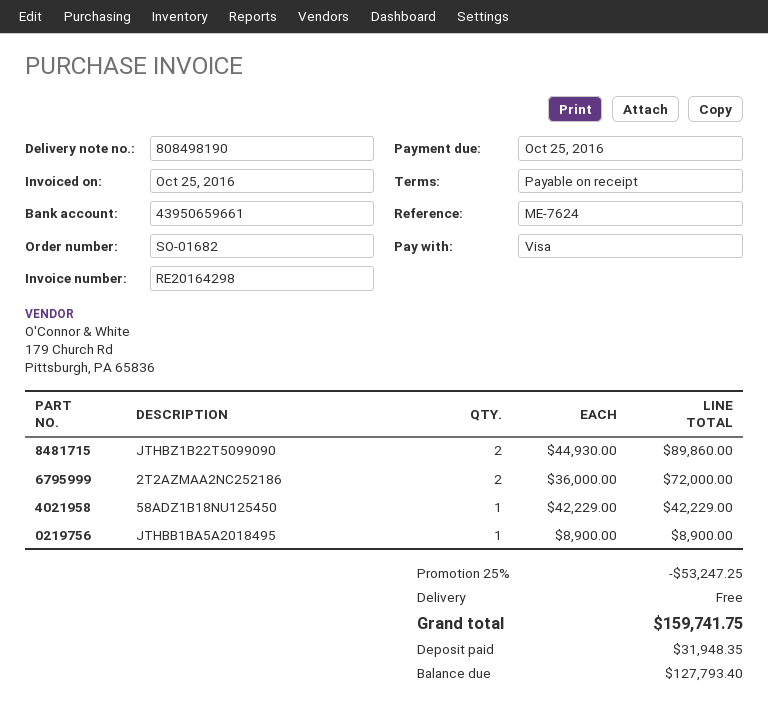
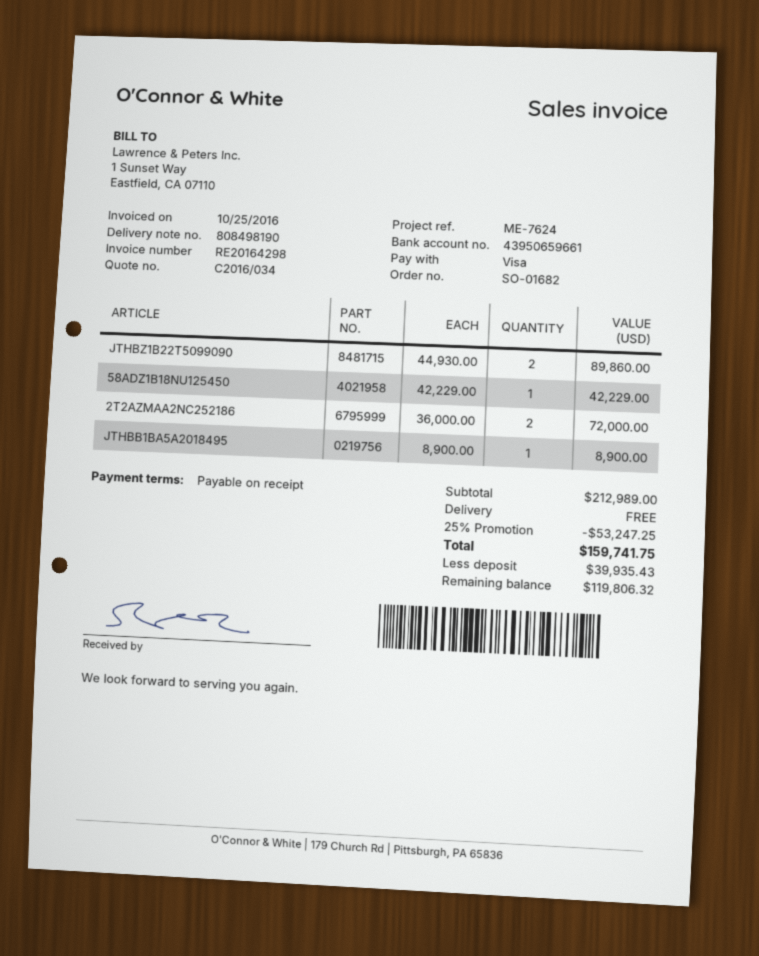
deposit: 31948.35 -> 39935.43
balance: 127793.40 -> 119806.32

